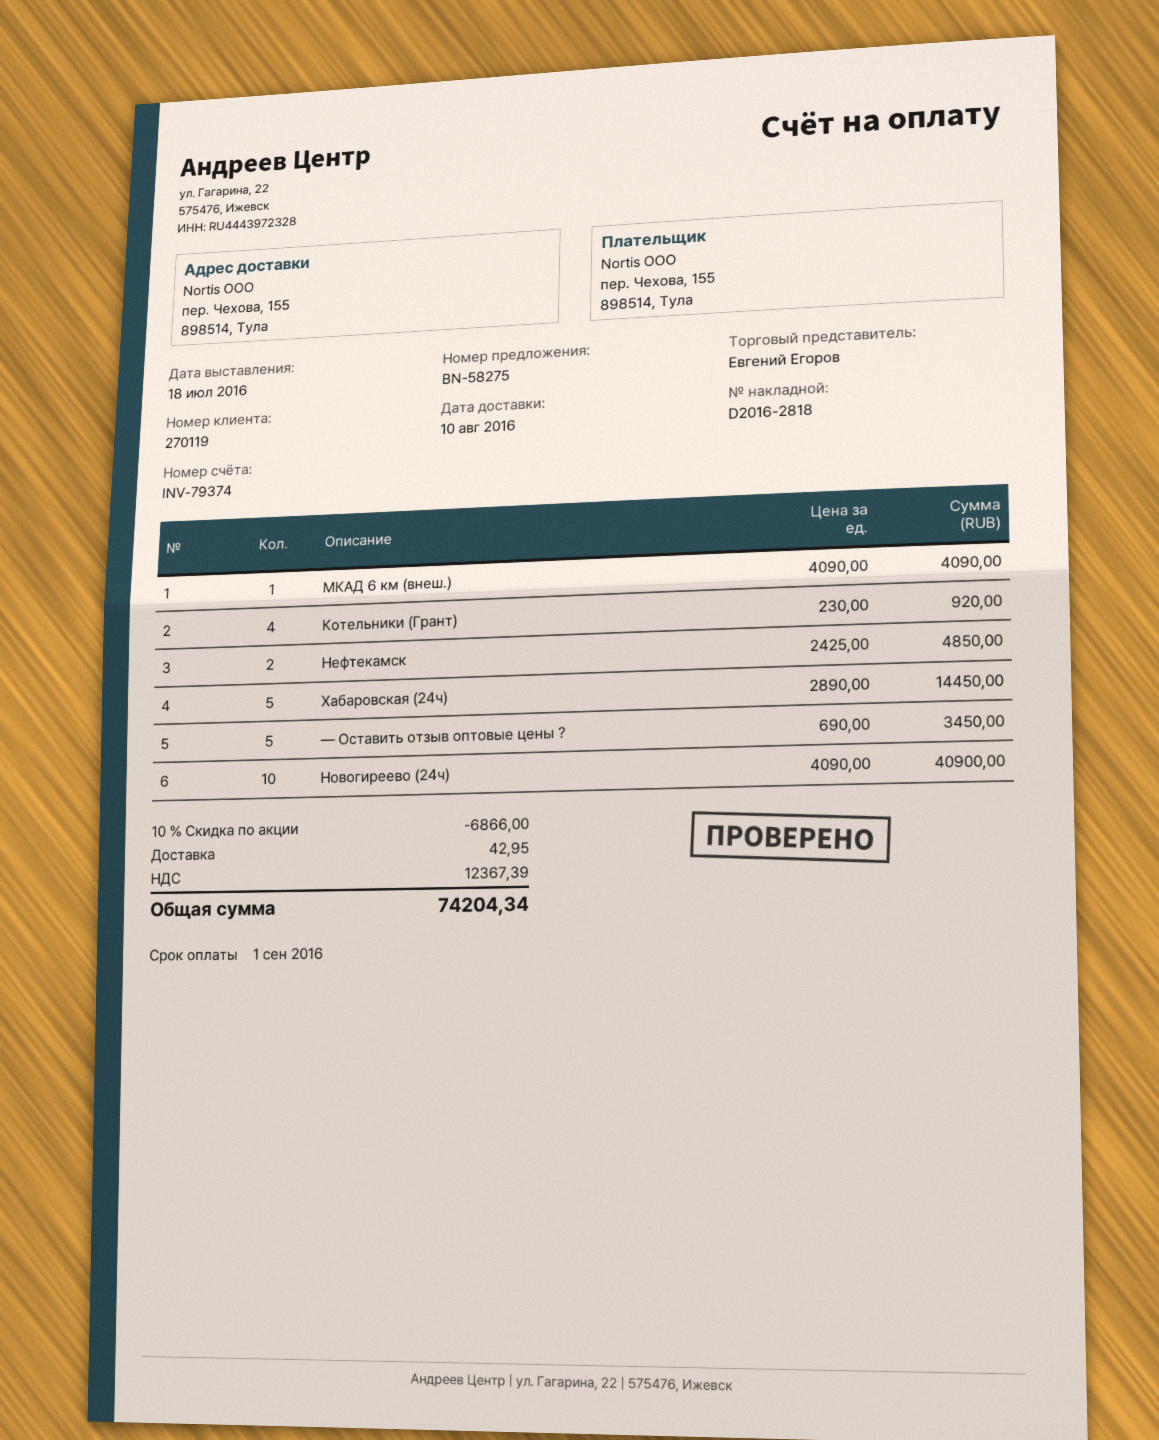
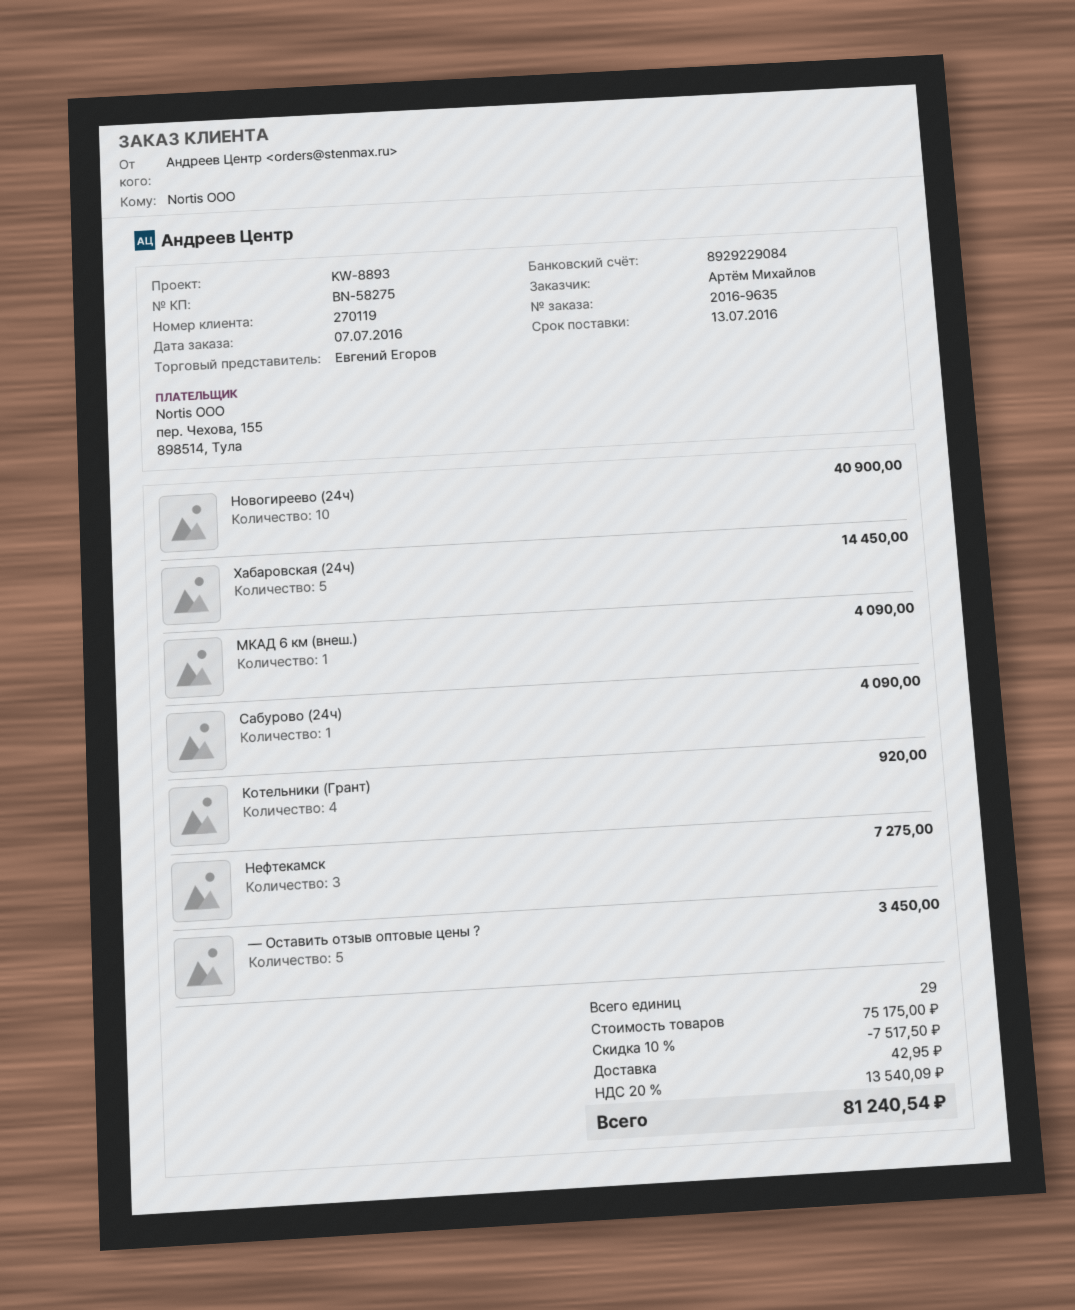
delivery date: 2016-08-10 -> 2016-07-13
Нефтекамск: 2 for 4850.00 -> 3 for 7275.00
Сабурово (24ч): none -> 1 for 4090.00
discount: 10% = 6866.00 -> 10% = 7517.50
tax: 12367.39 -> 13540.09
total: 74204.34 -> 81240.54

